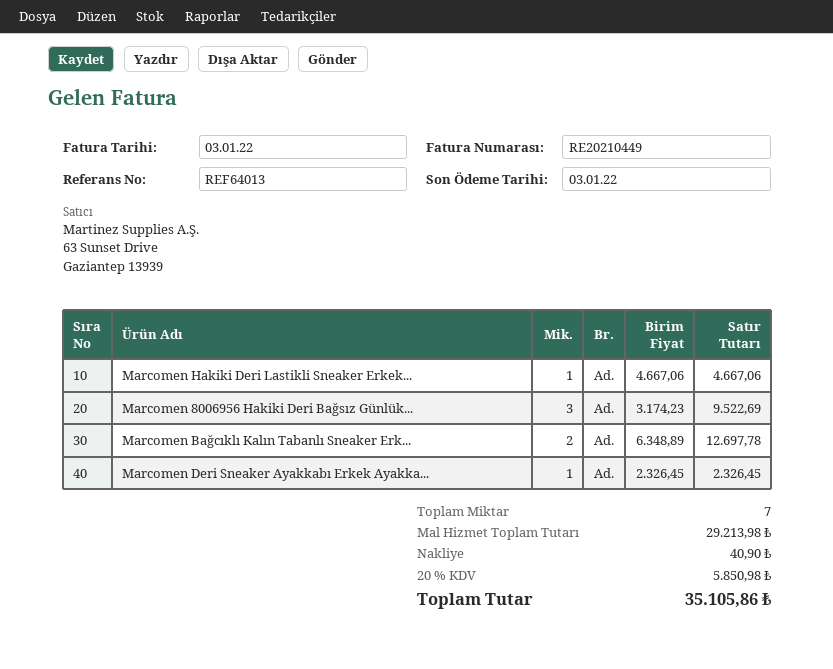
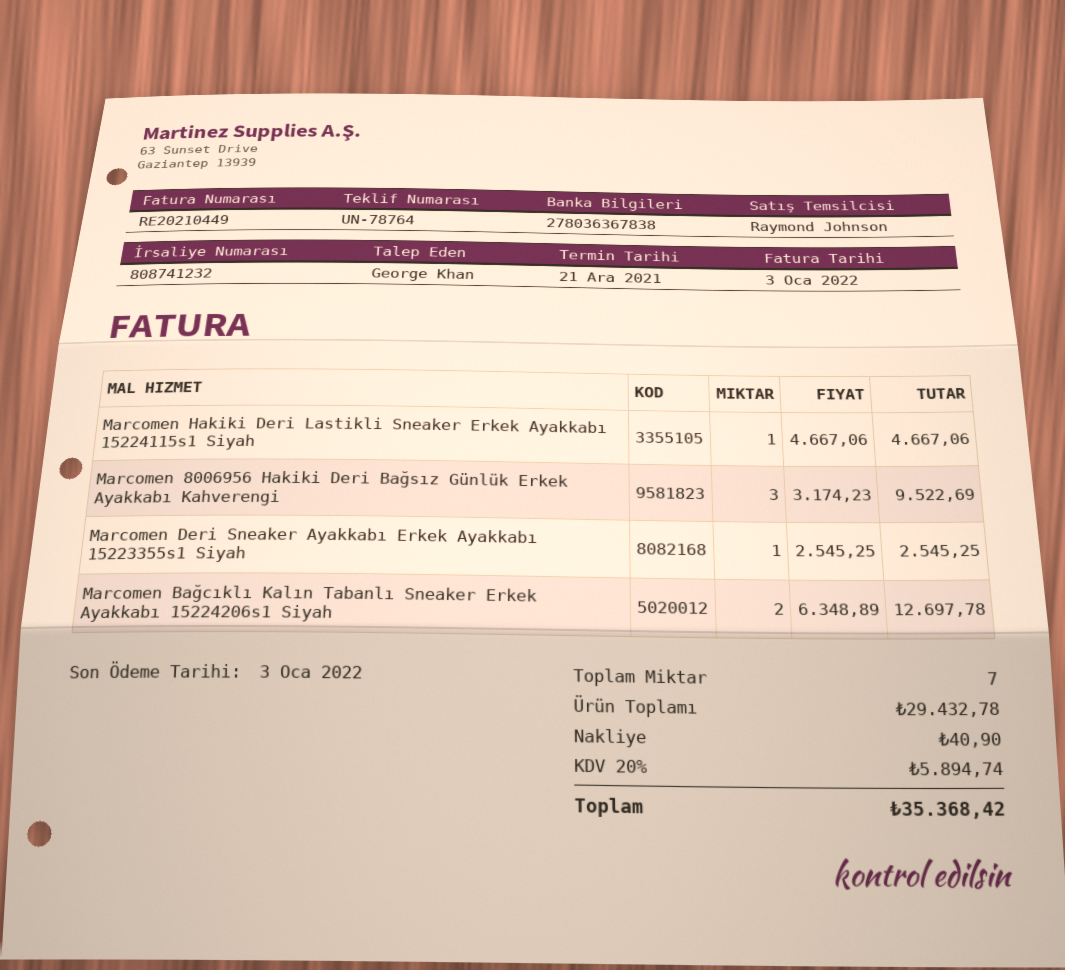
Marcomen Deri Sneaker Ayakkabı Erkek Ayakka...: 1 x 2326.45 = 2326.45 -> 1 x 2545.25 = 2545.25
subtotal: 29213.98 -> 29432.78
tax: 20% = 5850.98 -> 20% = 5894.74
total: 35105.86 -> 35368.42

